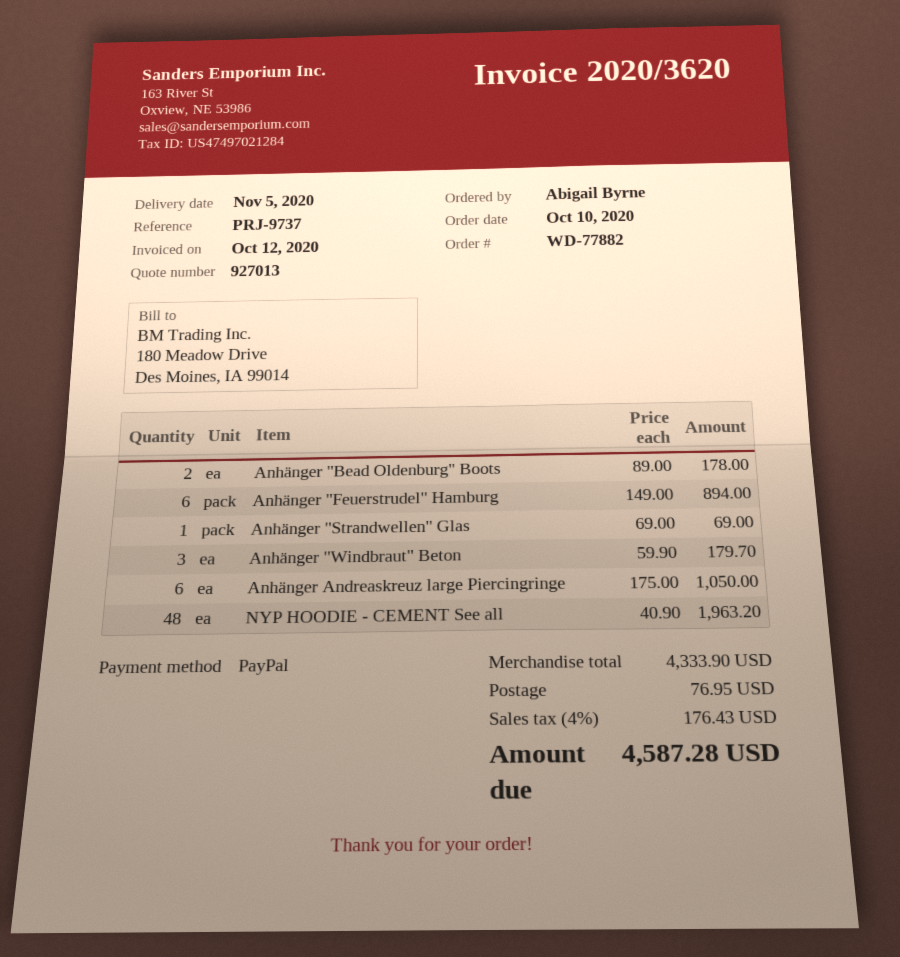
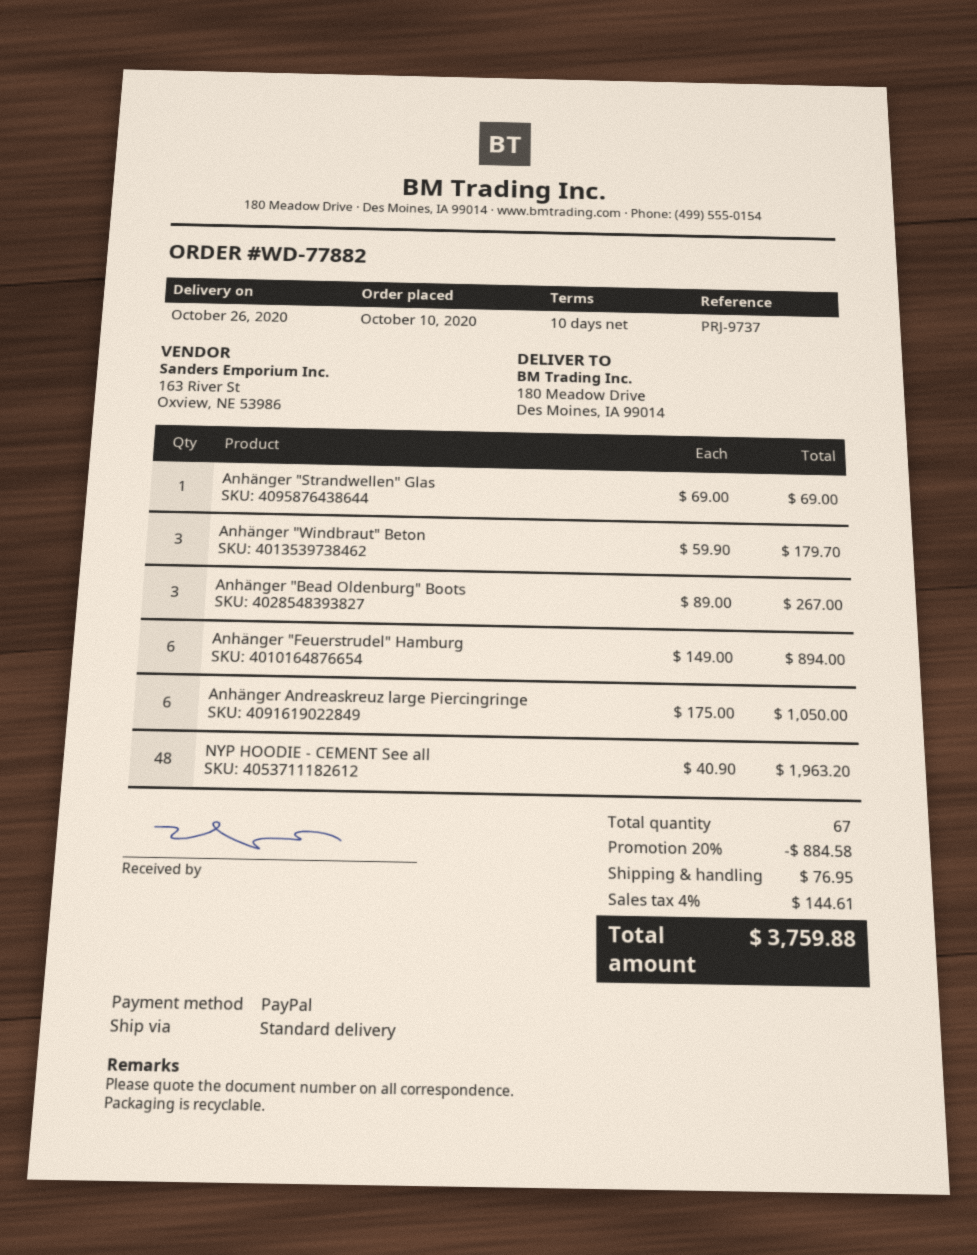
delivery date: 2020-11-05 -> 2020-10-26
Anhänger "Bead Oldenburg" Boots: 2 x 89.00 = 178.00 -> 3 x 89.00 = 267.00
discount: none -> 20% = 884.58
tax: 4% = 176.43 -> 4% = 144.61
total: 4587.28 -> 3759.88

